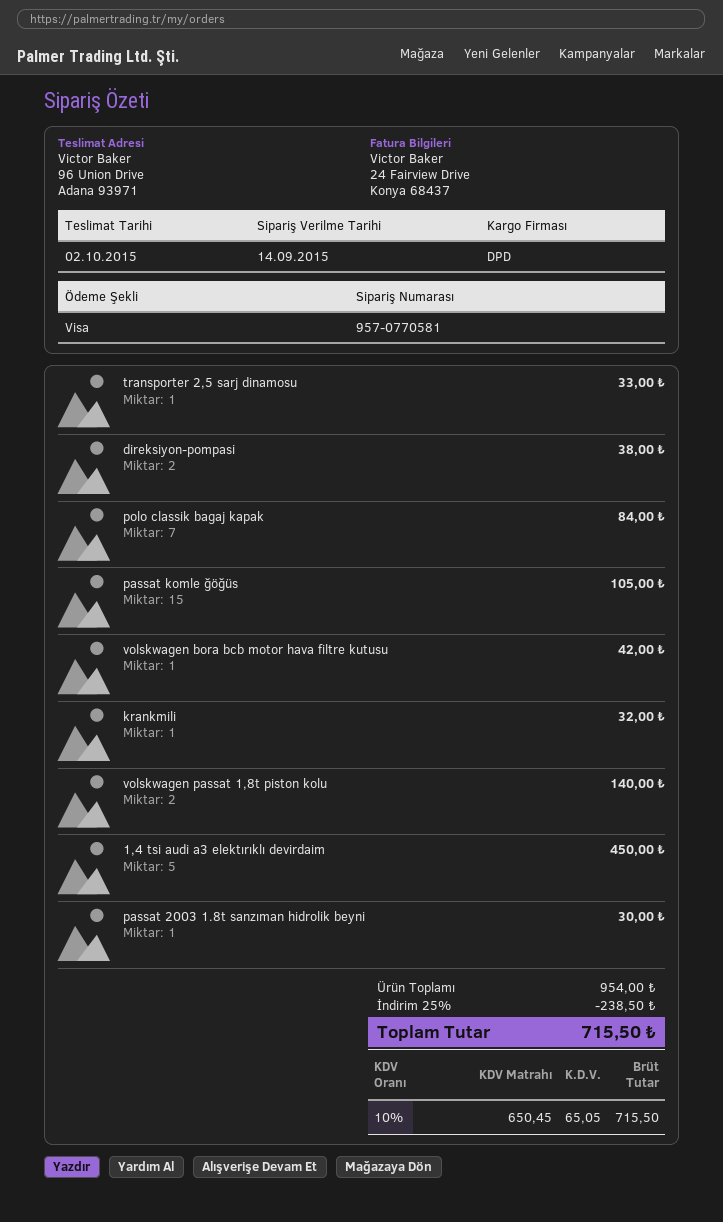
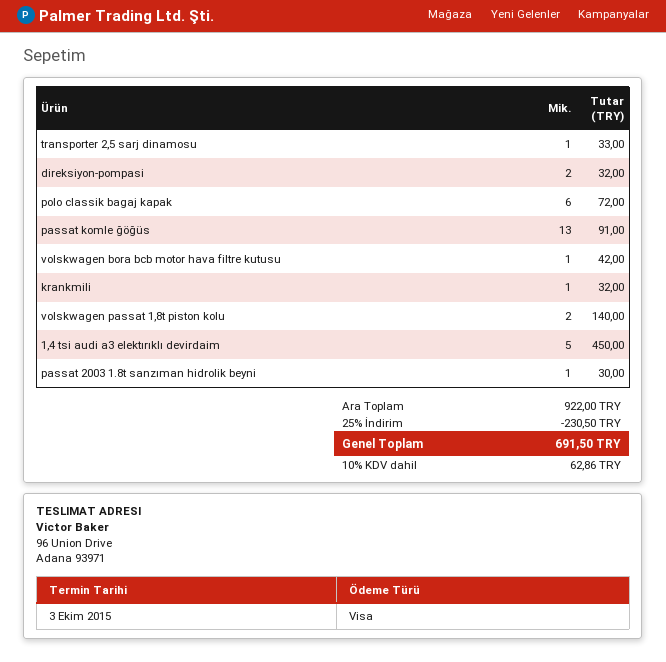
delivery date: 2015-10-02 -> 2015-10-03
direksiyon-pompasi: 2 for 38.00 -> 2 for 32.00
polo classik bagaj kapak: 7 for 84.00 -> 6 for 72.00
passat komle ğöğüs: 15 for 105.00 -> 13 for 91.00
subtotal: 954.00 -> 922.00
discount: 25% = 238.50 -> 25% = 230.50
tax: 10% = 65.05 -> 10% = 62.86
total: 715.50 -> 691.50

